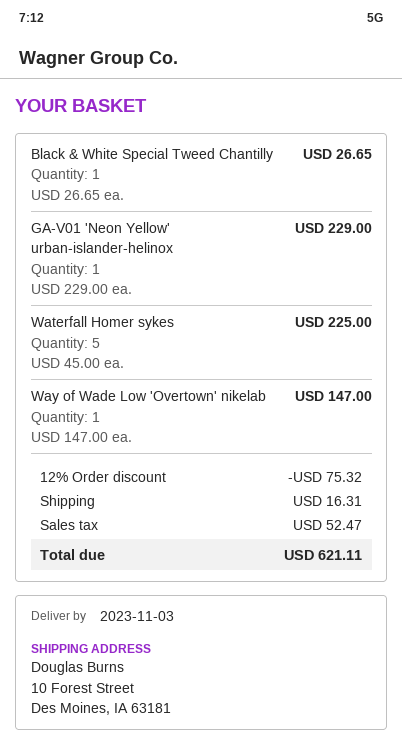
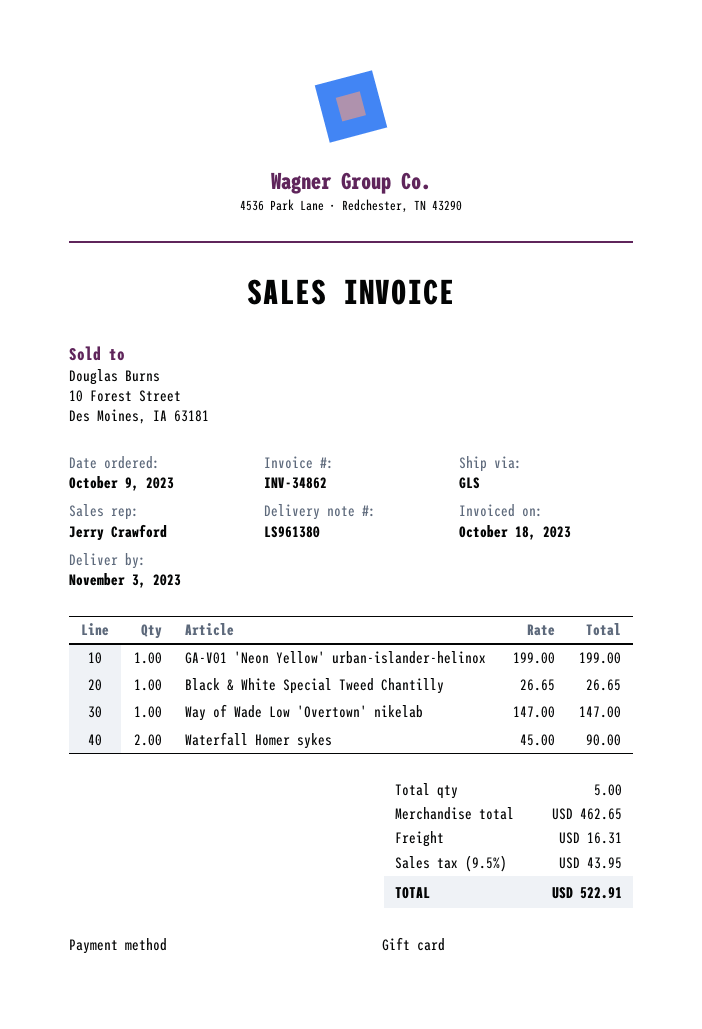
GA-V01 'Neon Yellow' urban-islander-helinox: 1 x 229.00 = 229.00 -> 1 x 199.00 = 199.00
Waterfall Homer sykes: 5 x 45.00 = 225.00 -> 2 x 45.00 = 90.00
discount: 12% = 75.32 -> none
tax: 52.47 -> 43.95
total: 621.11 -> 522.91

